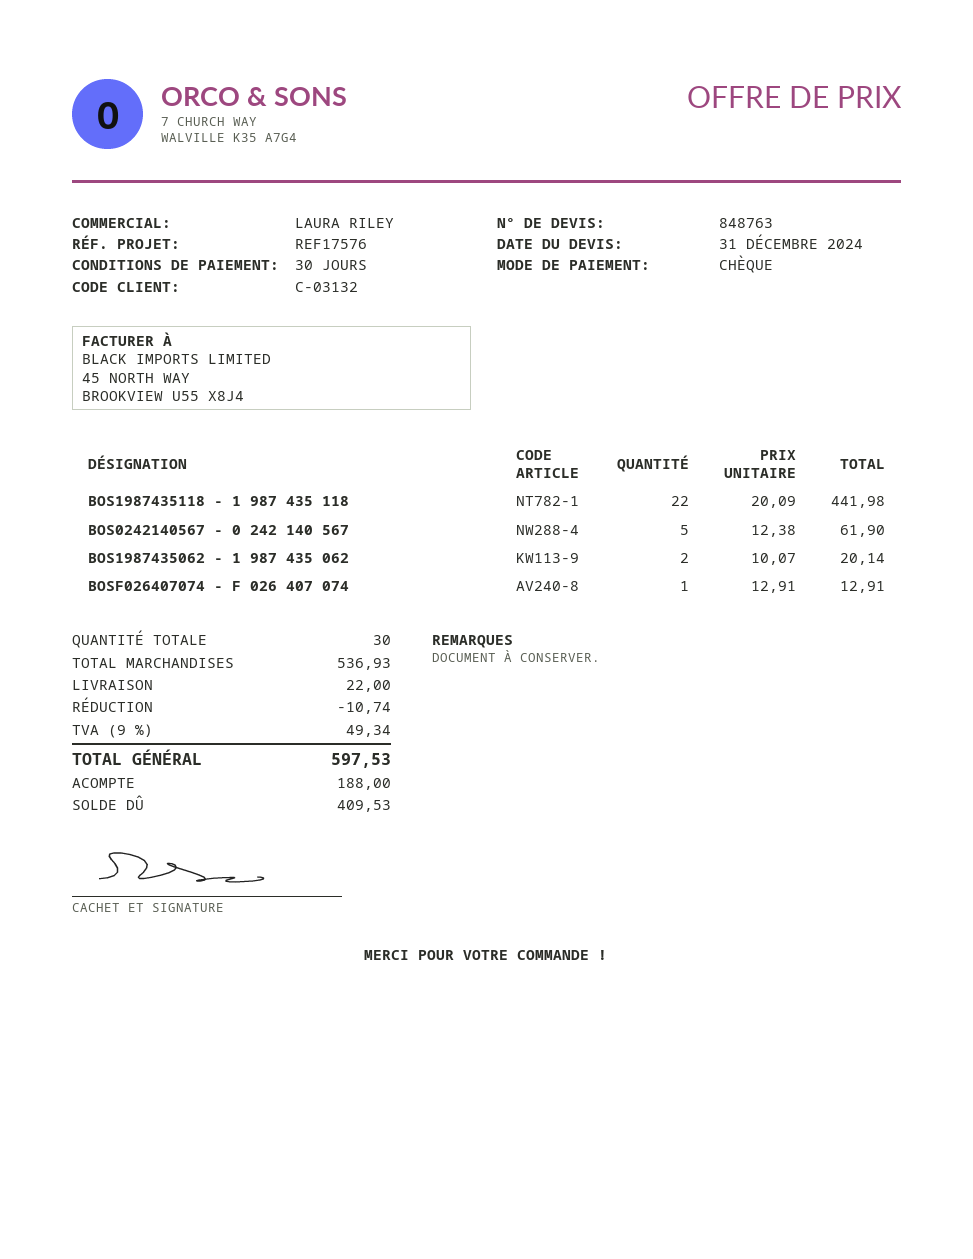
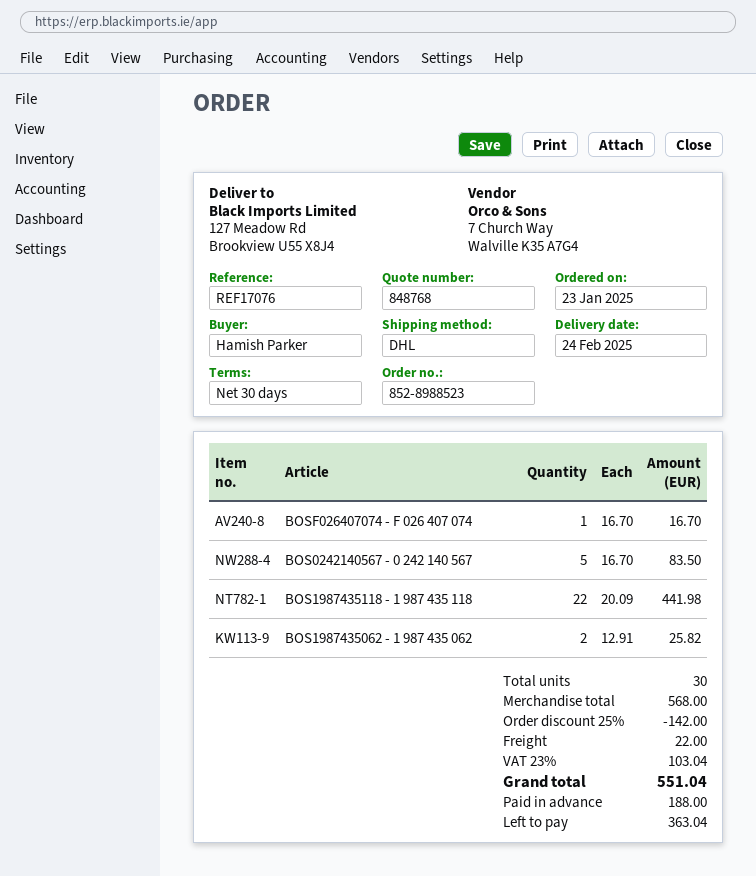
quote number: 848763 -> 848768
reference: REF17576 -> REF17076
BOS0242140567 - 0 242 140 567: 5 x 12.38 = 61.90 -> 5 x 16.70 = 83.50
BOS1987435062 - 1 987 435 062: 2 x 10.07 = 20.14 -> 2 x 12.91 = 25.82
BOSF026407074 - F 026 407 074: 1 x 12.91 = 12.91 -> 1 x 16.70 = 16.70
subtotal: 536.93 -> 568.00
discount: 10.74 -> 142.00
tax: 9% = 49.34 -> 23% = 103.04
total: 597.53 -> 551.04
balance: 409.53 -> 363.04

